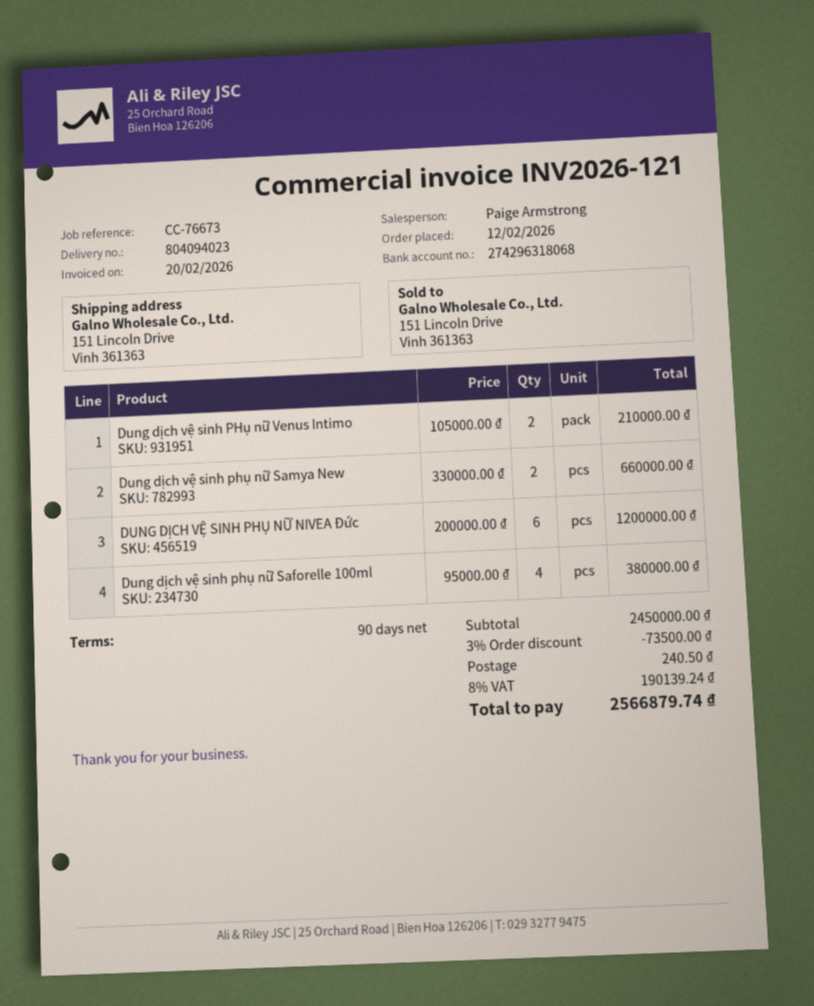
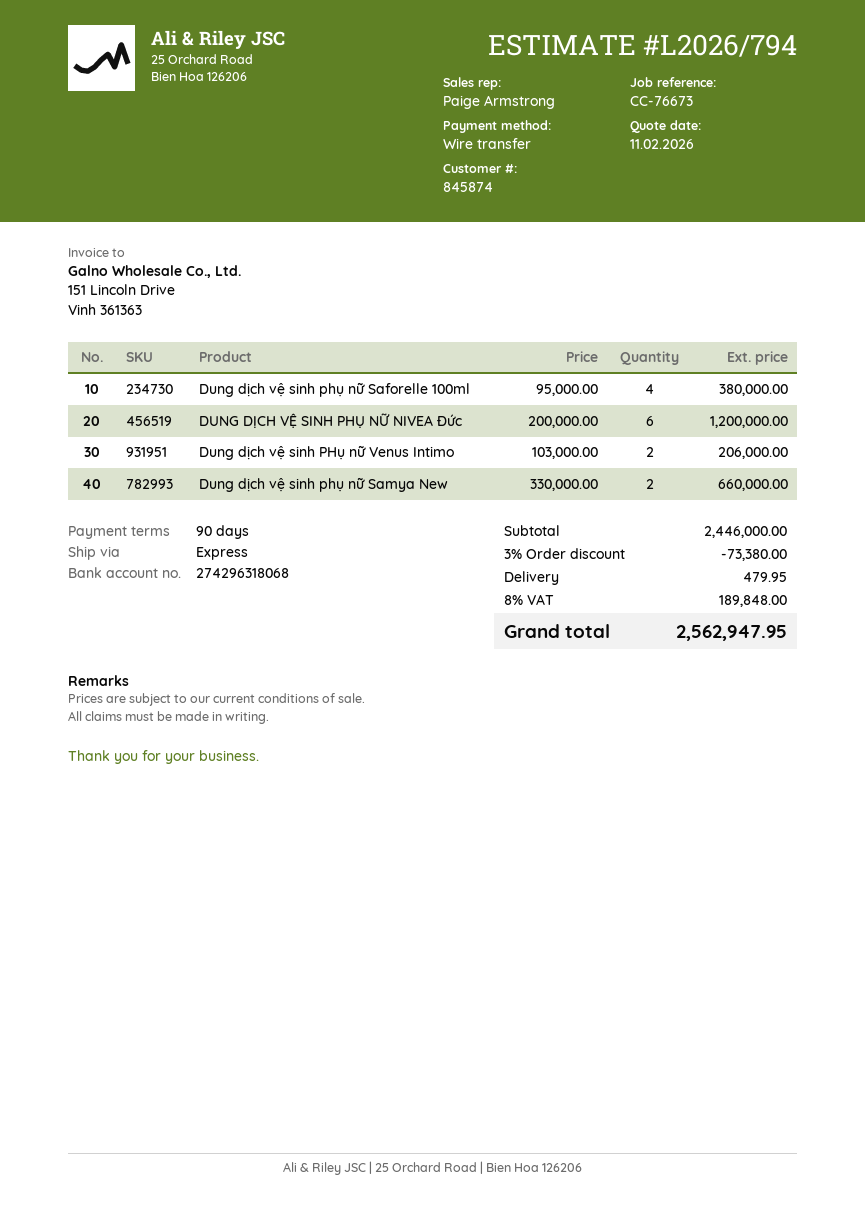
Dung dịch vệ sinh PHụ nữ Venus Intimo: 2 x 105000.00 = 210000.00 -> 2 x 103000.00 = 206000.00
subtotal: 2450000.00 -> 2446000.00
discount: 3% = 73500.00 -> 3% = 73380.00
shipping: 240.50 -> 479.95
tax: 8% = 190139.24 -> 8% = 189848.00
total: 2566879.74 -> 2562947.95

